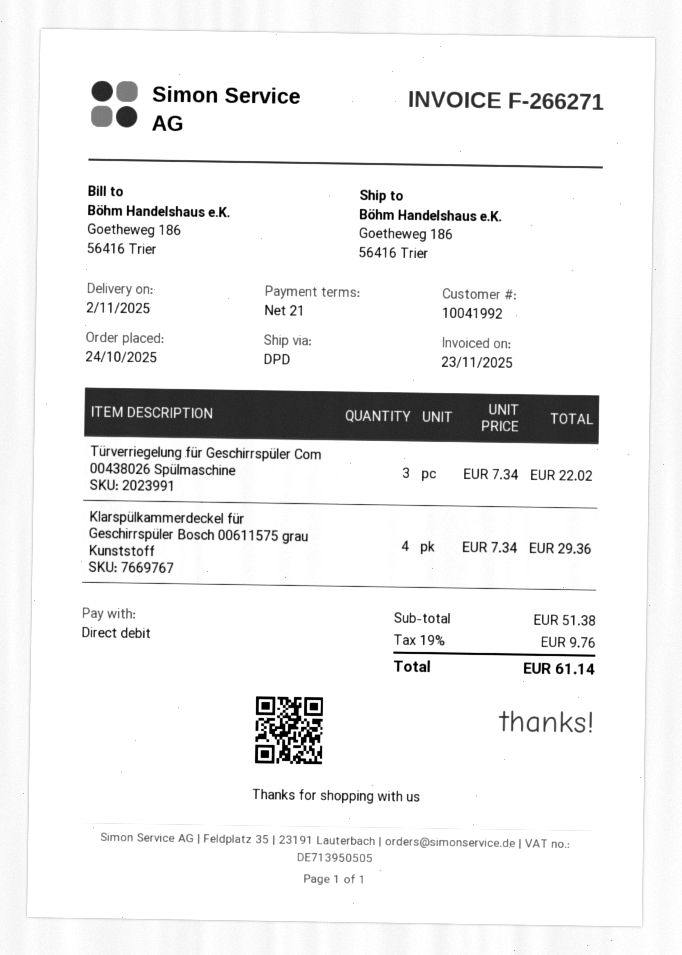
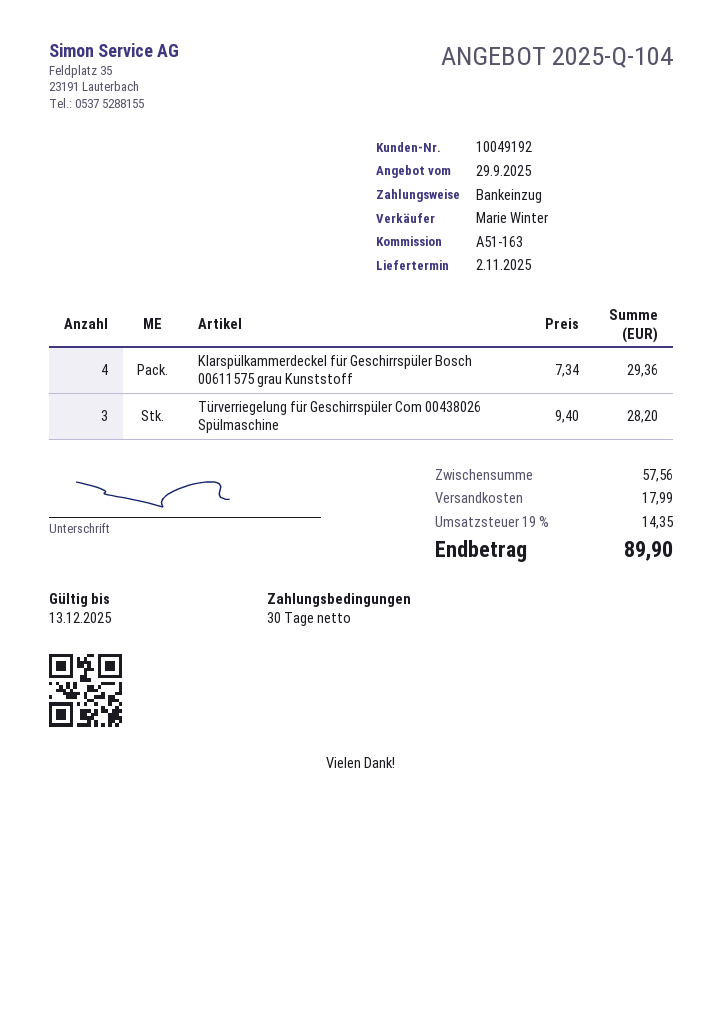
payment terms: 21 days -> 30 days
customer number: 10041992 -> 10049192
Türverriegelung für Geschirrspüler Com 00438026 Spülmaschine: 3 x 7.34 = 22.02 -> 3 x 9.40 = 28.20
subtotal: 51.38 -> 57.56
shipping: none -> 17.99
tax: 19% = 9.76 -> 19% = 14.35
total: 61.14 -> 89.90

